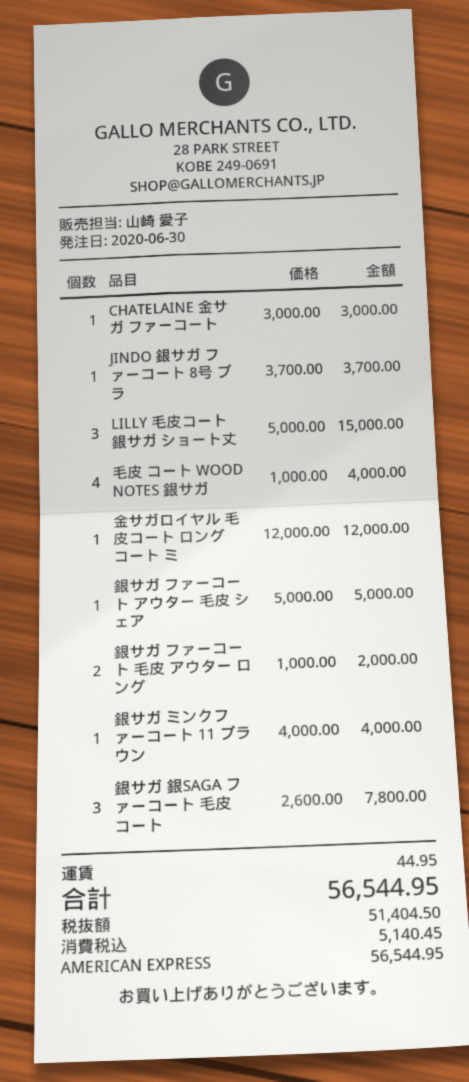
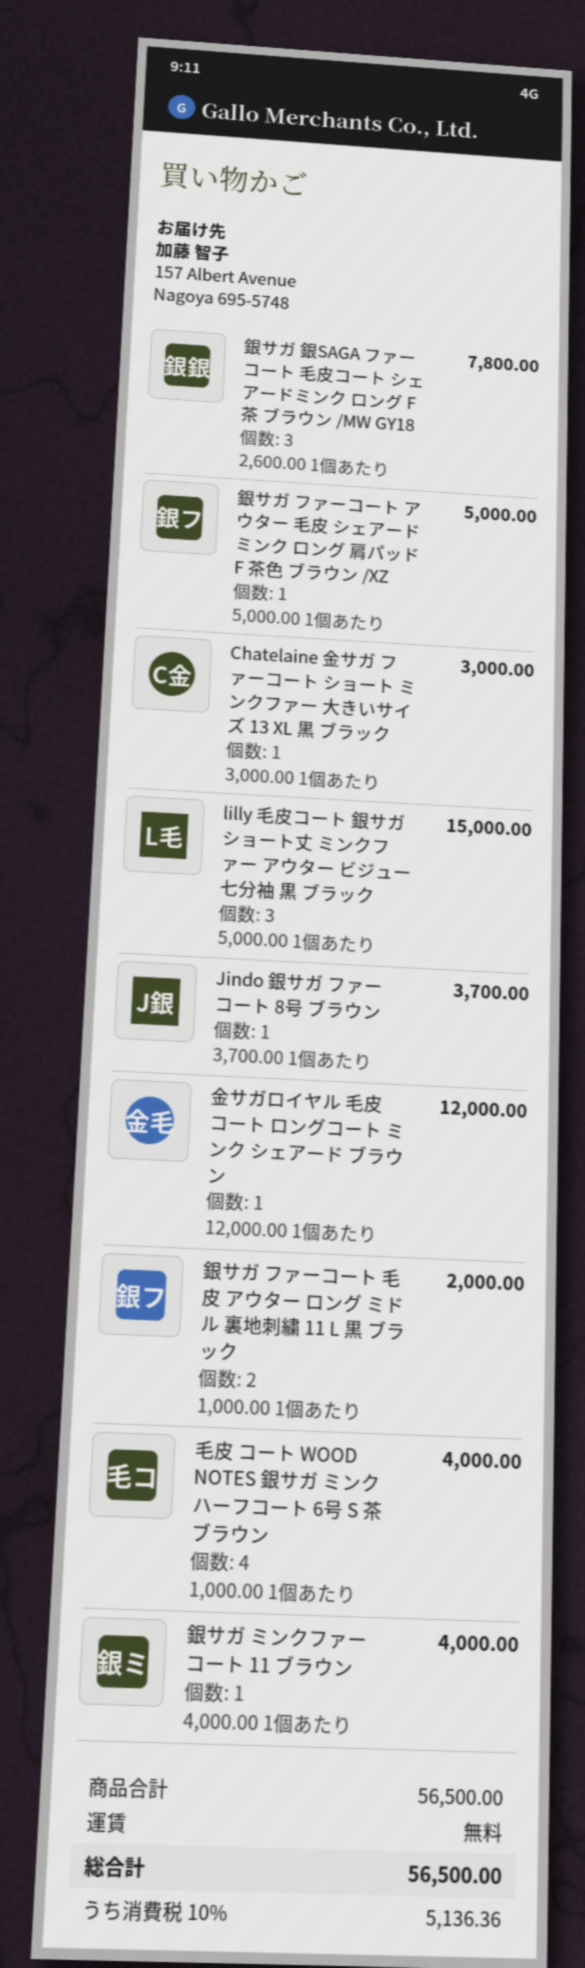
shipping: 44.95 -> 0.00
tax: 5140.45 -> 5136.36
total: 56544.95 -> 56500.00

